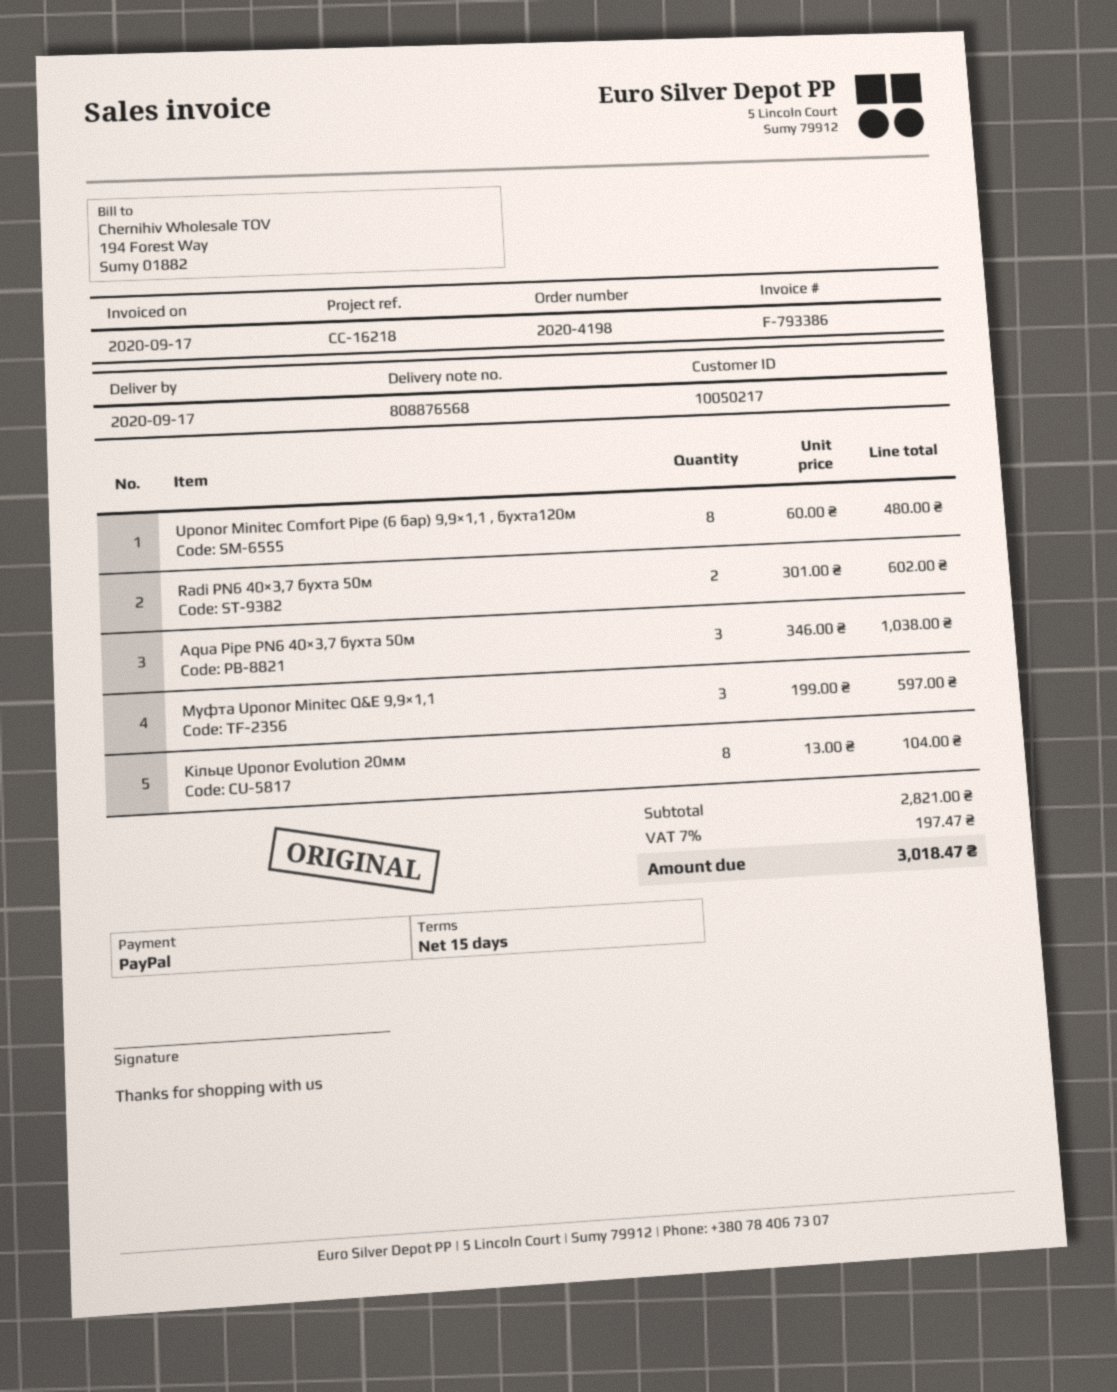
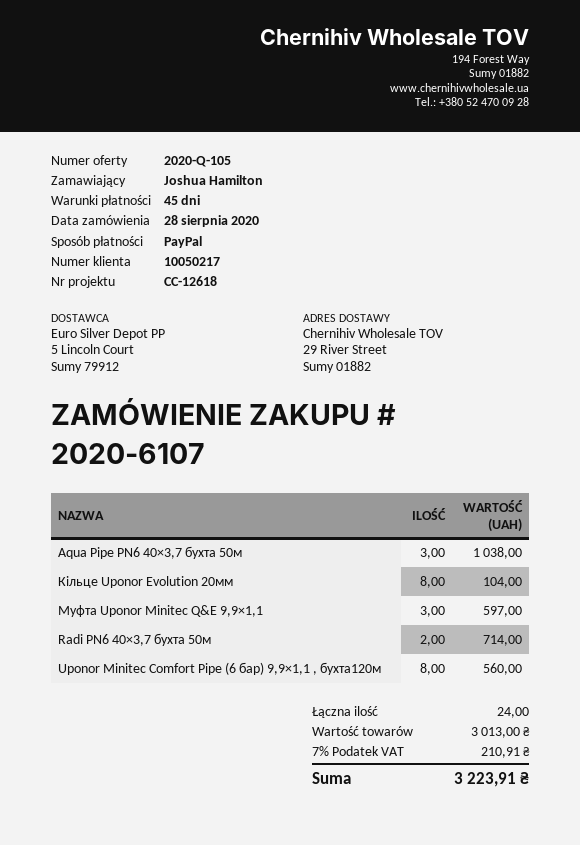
order number: 2020-4198 -> 2020-6107
payment terms: 15 days -> 45 days
reference: CC-16218 -> CC-12618
Uponor Minitec Comfort Pipe (6 бар) 9,9×1,1 , бухта120м: 8 for 480.00 -> 8 for 560.00
Radi PN6 40×3,7 бухта 50м: 2 for 602.00 -> 2 for 714.00
subtotal: 2821.00 -> 3013.00
tax: 7% = 197.47 -> 7% = 210.91
total: 3018.47 -> 3223.91

